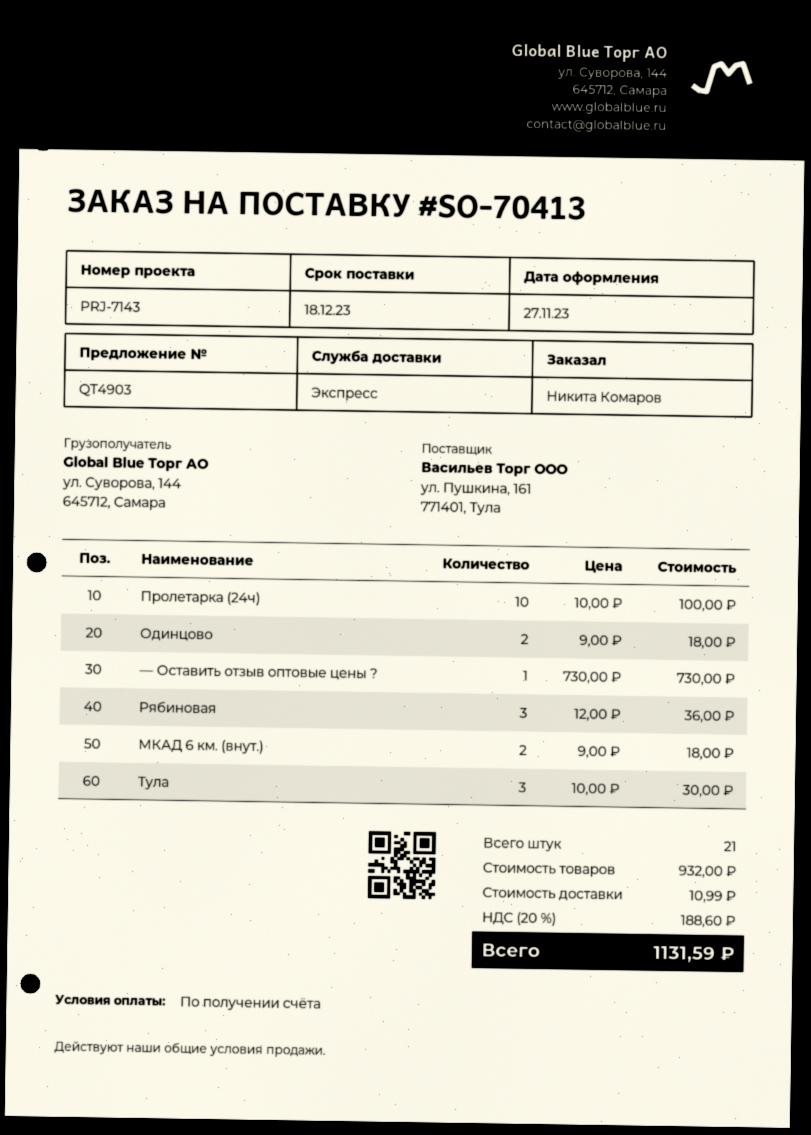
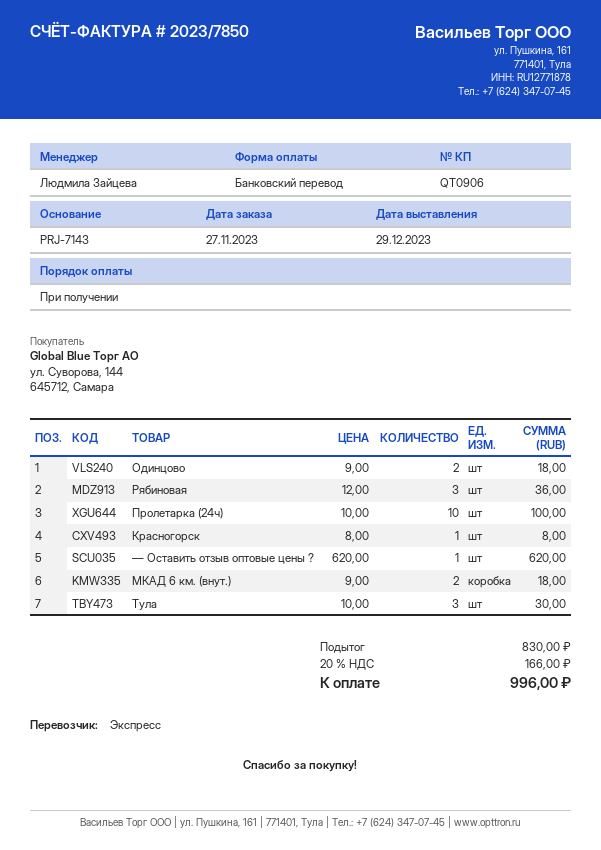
quote number: QT4903 -> QT0906
— Оставить отзыв оптовые цены ?: 1 x 730.00 = 730.00 -> 1 x 620.00 = 620.00
Красногорск: none -> 1 x 8.00 = 8.00
subtotal: 932.00 -> 830.00
shipping: 10.99 -> none
tax: 20% = 188.60 -> 20% = 166.00
total: 1131.59 -> 996.00

